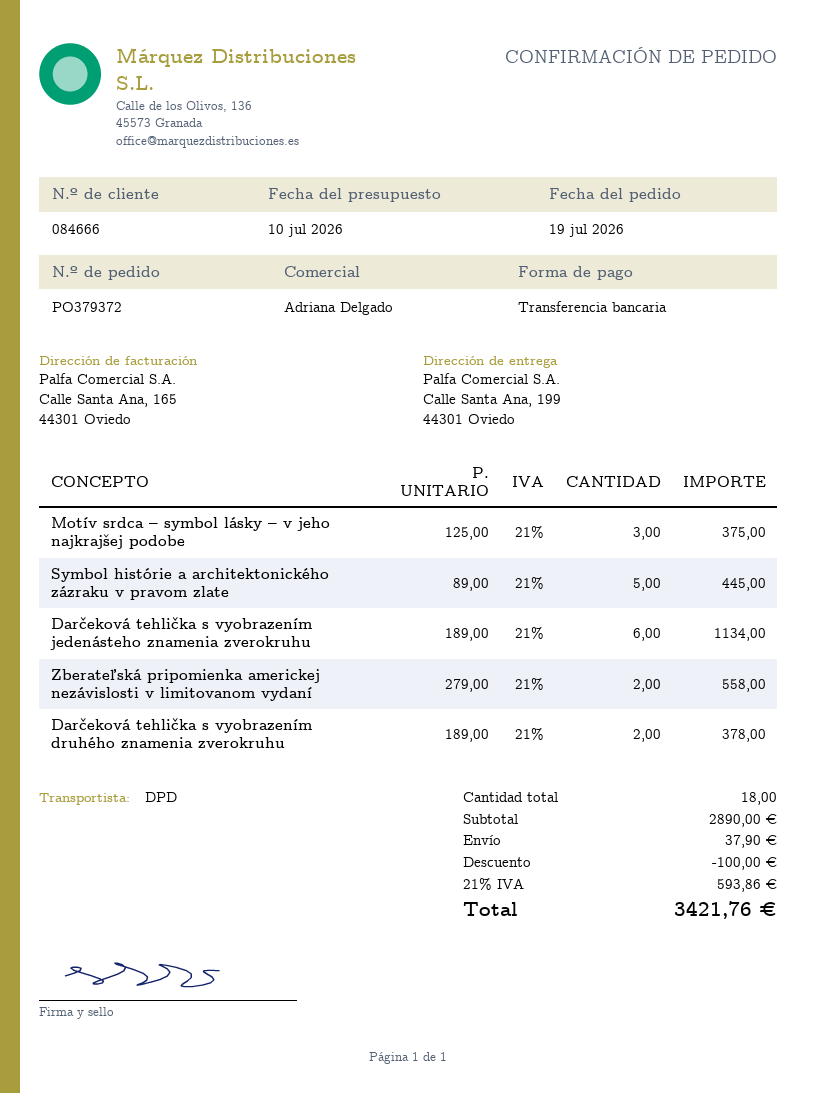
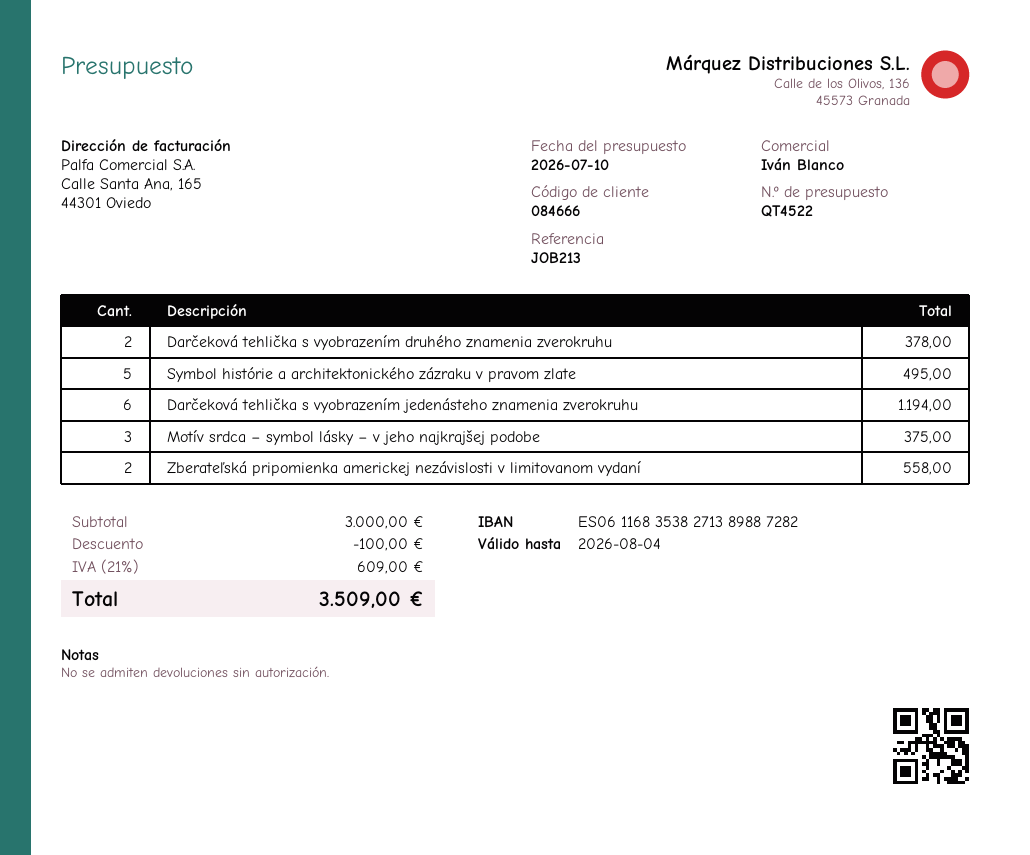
sales rep: Adriana Delgado -> Iván Blanco
Symbol histórie a architektonického zázraku v pravom zlate: 5 for 445.00 -> 5 for 495.00
Darčeková tehlička s vyobrazením jedenásteho znamenia zverokruhu: 6 for 1134.00 -> 6 for 1194.00
subtotal: 2890.00 -> 3000.00
shipping: 37.90 -> none
tax: 21% = 593.86 -> 21% = 609.00
total: 3421.76 -> 3509.00

